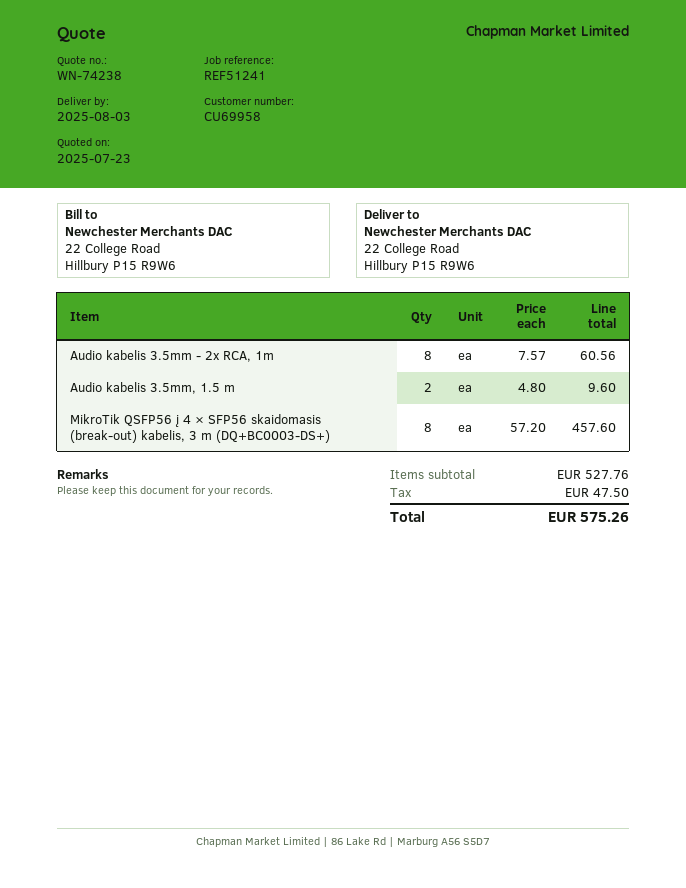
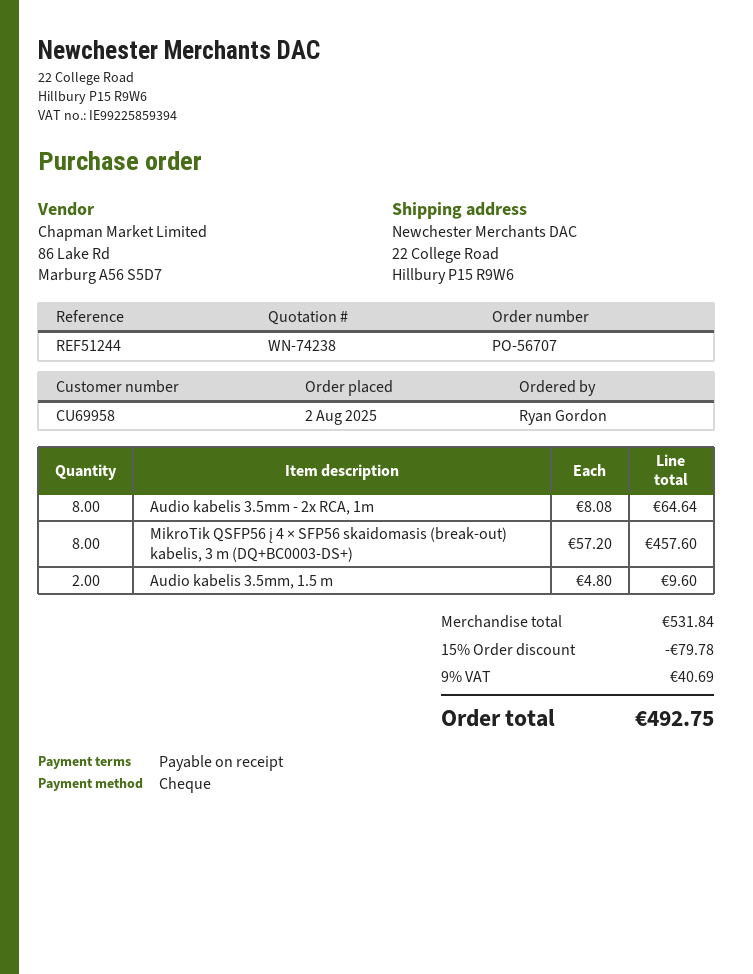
reference: REF51241 -> REF51244
Audio kabelis 3.5mm - 2x RCA, 1m: 8 x 7.57 = 60.56 -> 8 x 8.08 = 64.64
subtotal: 527.76 -> 531.84
discount: none -> 15% = 79.78
tax: 47.50 -> 40.69
total: 575.26 -> 492.75

